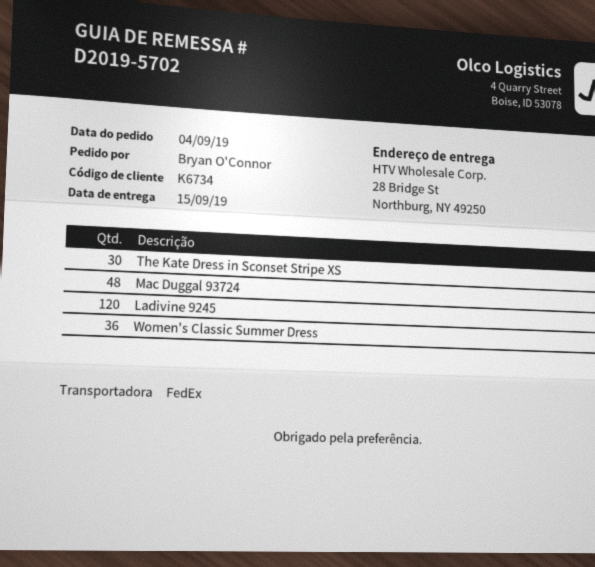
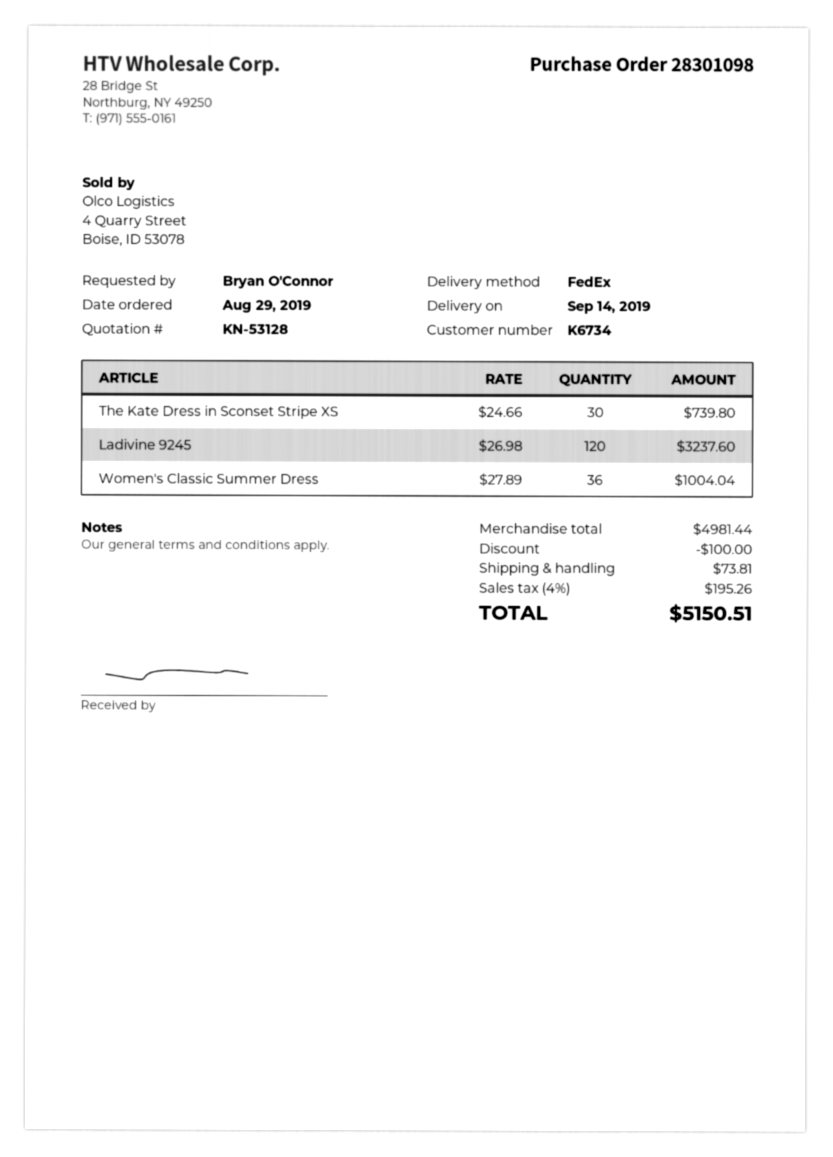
order date: 2019-09-04 -> 2019-08-29
delivery date: 2019-09-15 -> 2019-09-14
Mac Duggal 93724: 48 -> none

